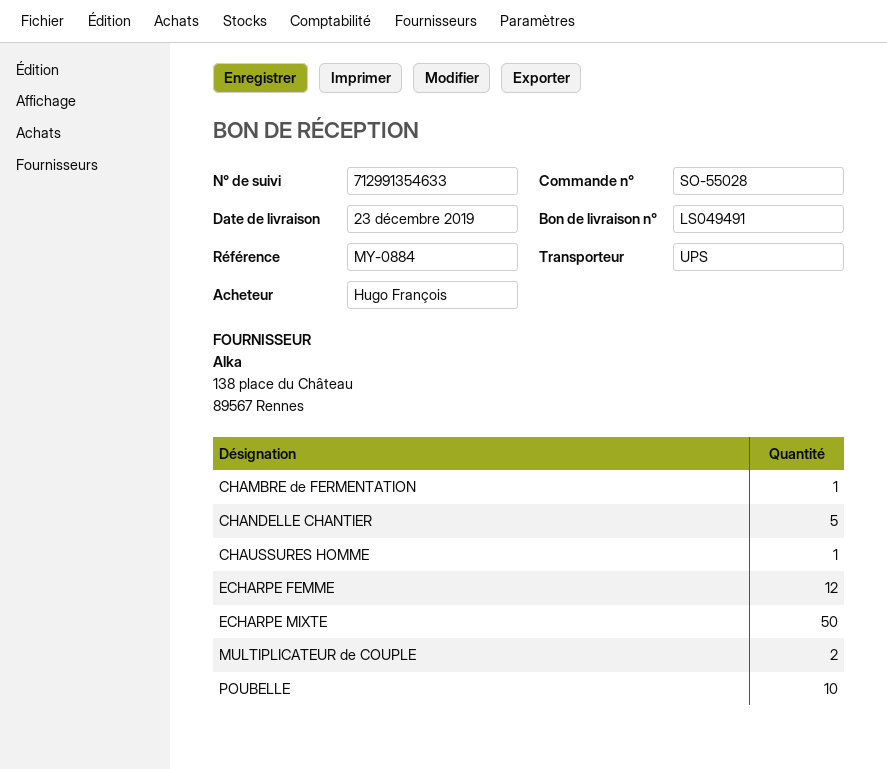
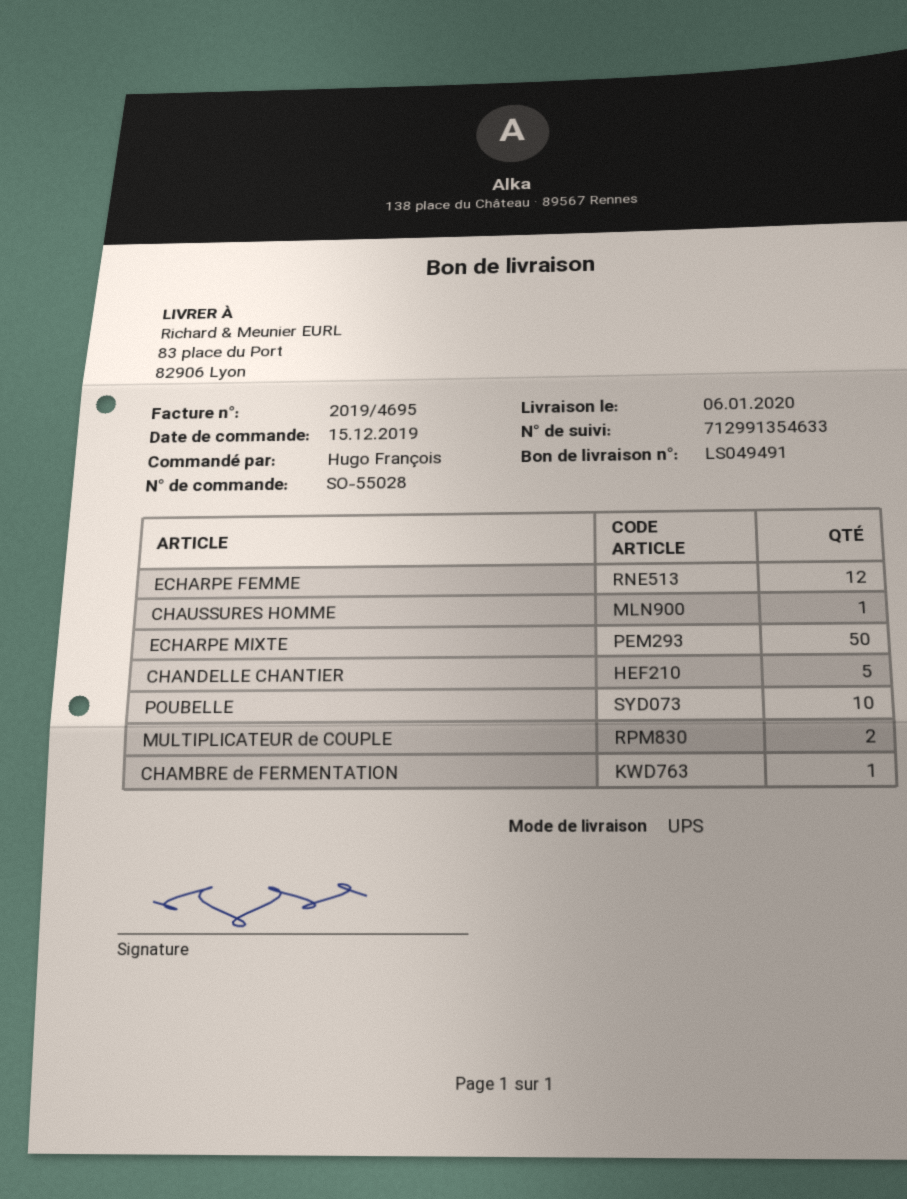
delivery date: 2019-12-23 -> 2020-01-06

